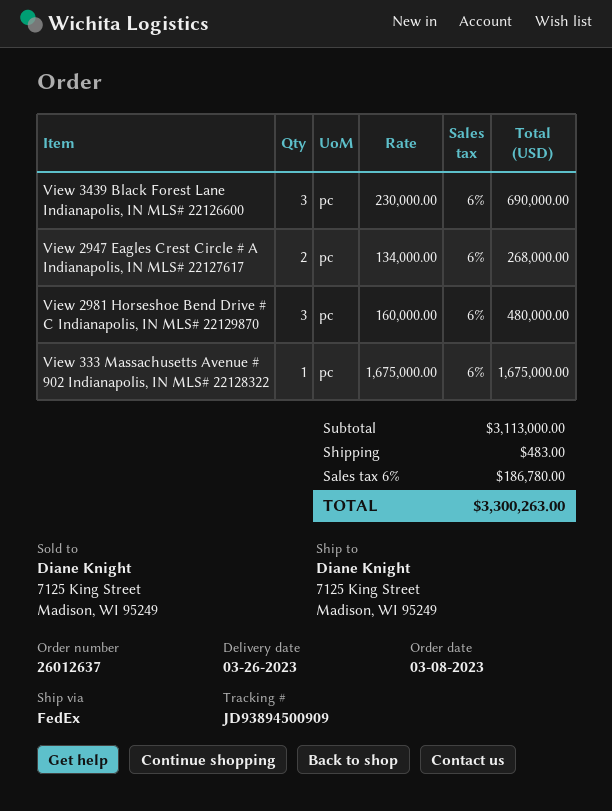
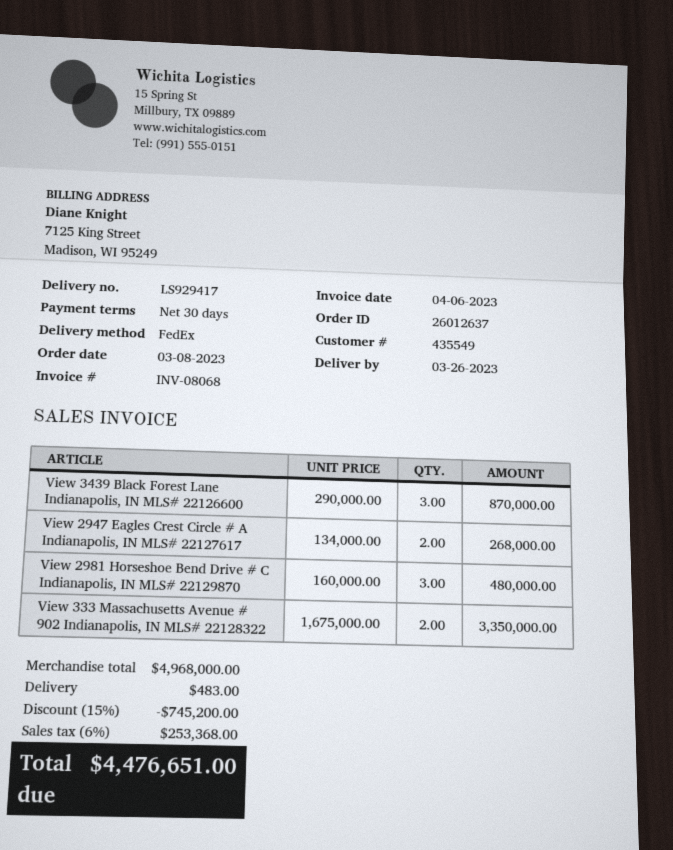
View 3439 Black Forest Lane Indianapolis, IN MLS# 22126600: 3 x 230000.00 = 690000.00 -> 3 x 290000.00 = 870000.00
View 333 Massachusetts Avenue # 902 Indianapolis, IN MLS# 22128322: 1 x 1675000.00 = 1675000.00 -> 2 x 1675000.00 = 3350000.00
subtotal: 3113000.00 -> 4968000.00
discount: none -> 15% = 745200.00
tax: 6% = 186780.00 -> 6% = 253368.00
total: 3300263.00 -> 4476651.00

